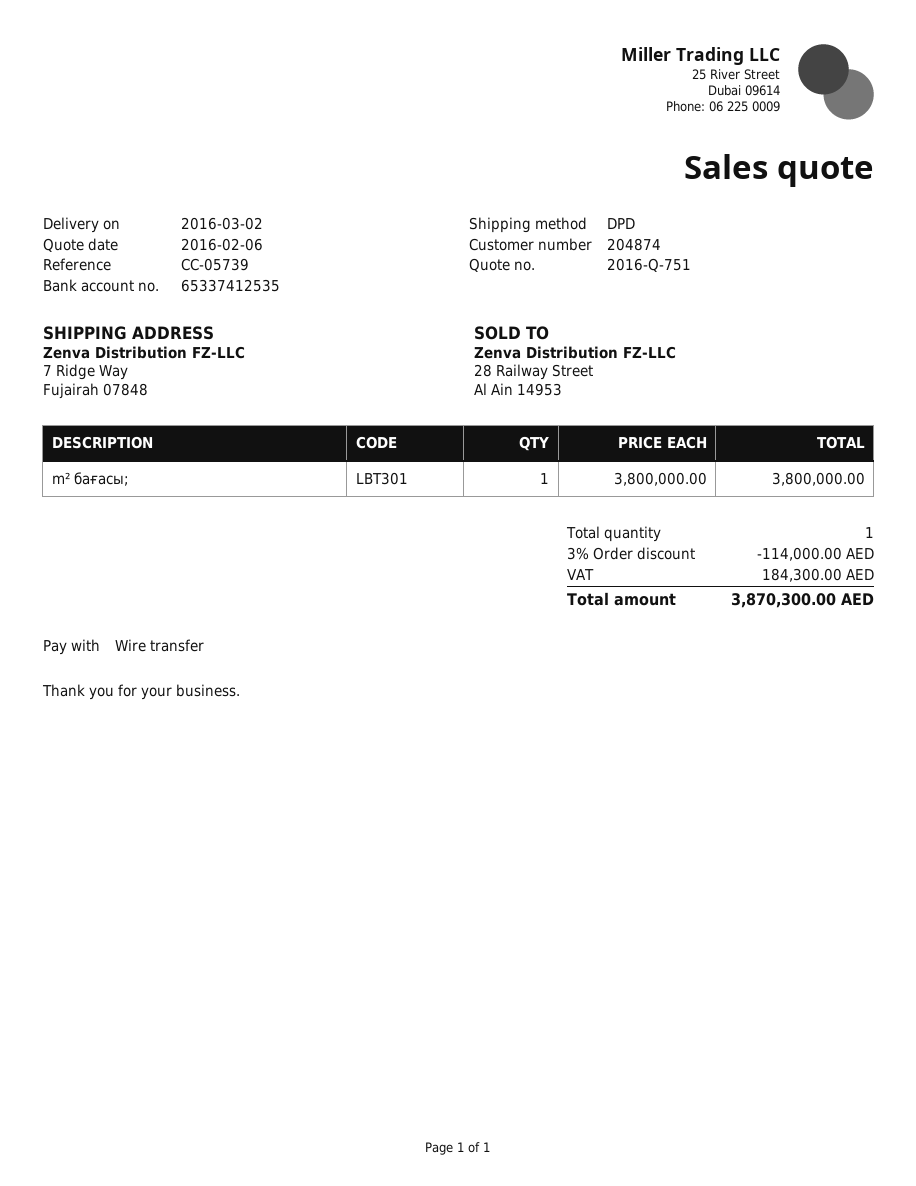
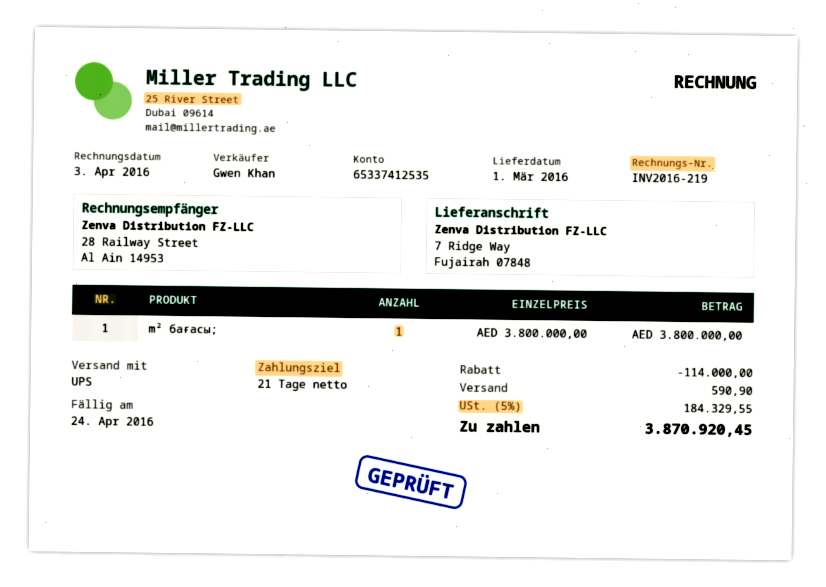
delivery date: 2016-03-02 -> 2016-03-01
shipping method: DPD -> UPS
shipping: none -> 590.90
tax: 184300.00 -> 184329.55
total: 3870300.00 -> 3870920.45

